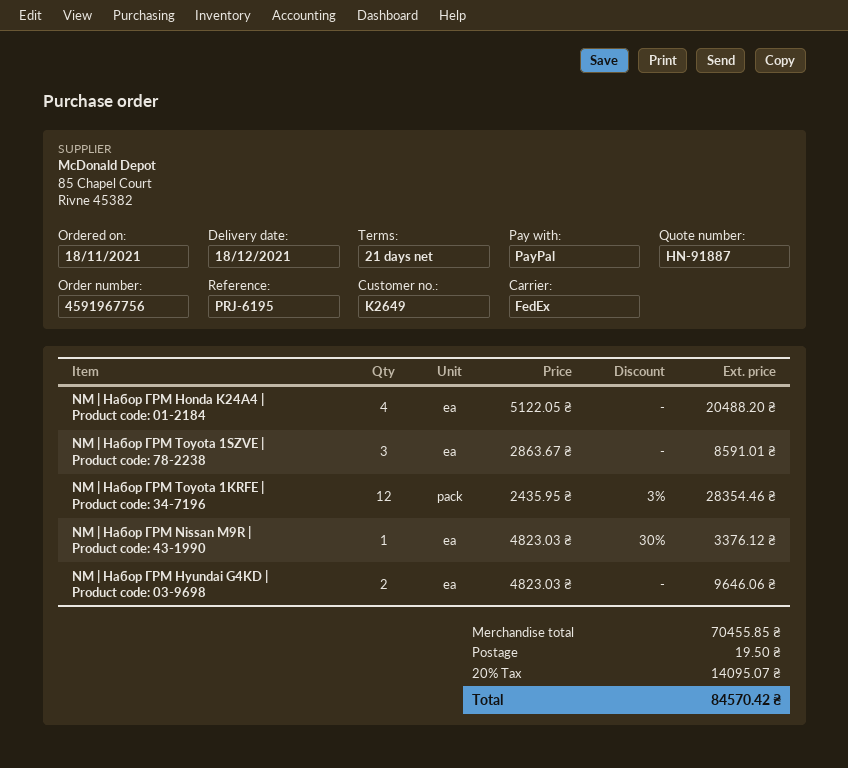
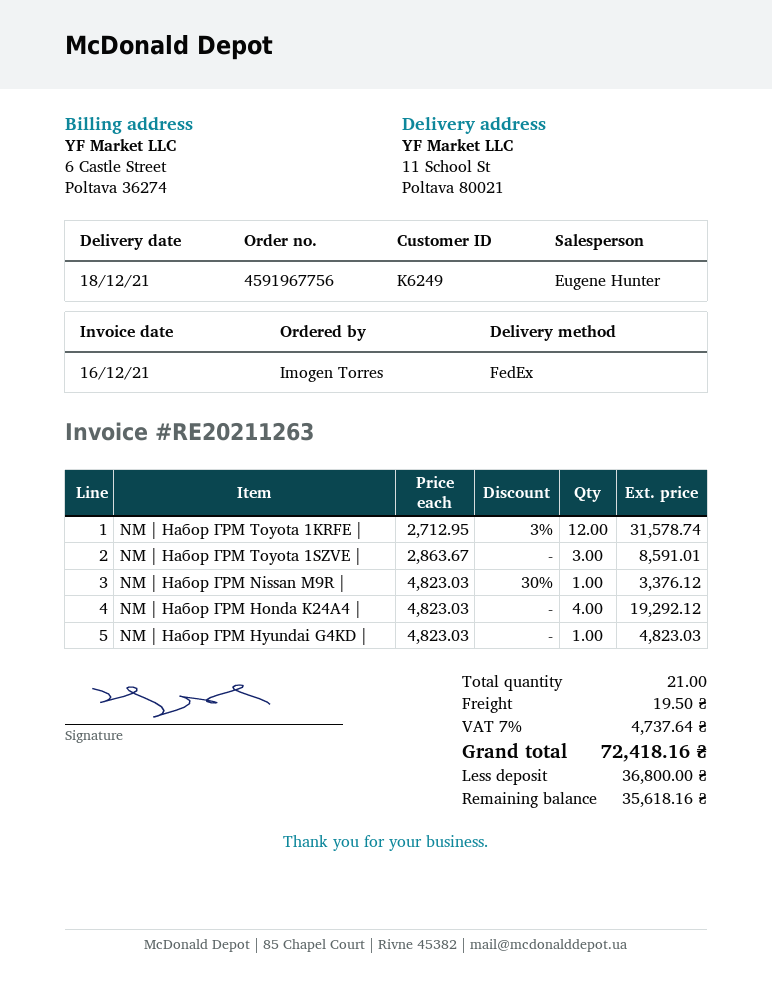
customer number: K2649 -> K6249
NM | Набор ГРМ Honda K24A4 |: 4 x 5122.05 = 20488.20 -> 4 x 4823.03 = 19292.12
NM | Набор ГРМ Toyota 1KRFE |: 12 x 2435.95 - 3% = 28354.46 -> 12 x 2712.95 - 3% = 31578.74
NM | Набор ГРМ Hyundai G4KD |: 2 x 4823.03 = 9646.06 -> 1 x 4823.03 = 4823.03
tax: 20% = 14095.07 -> 7% = 4737.64
total: 84570.42 -> 72418.16

